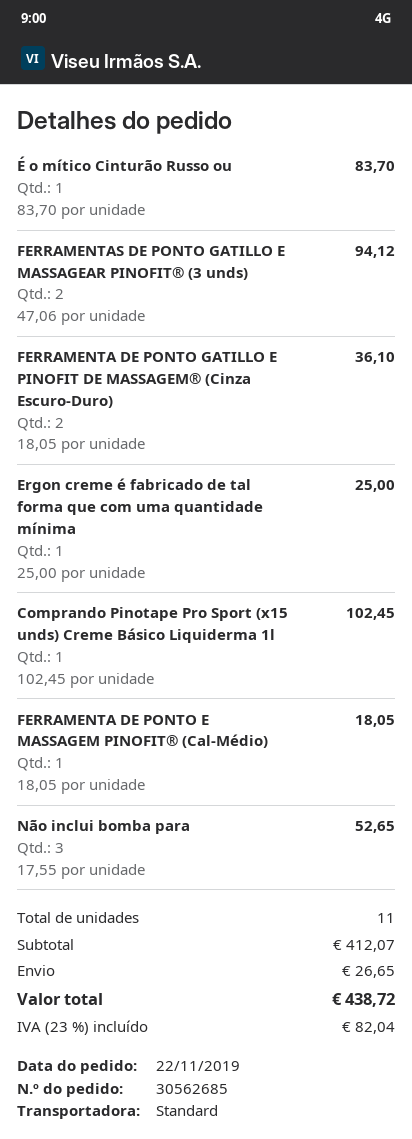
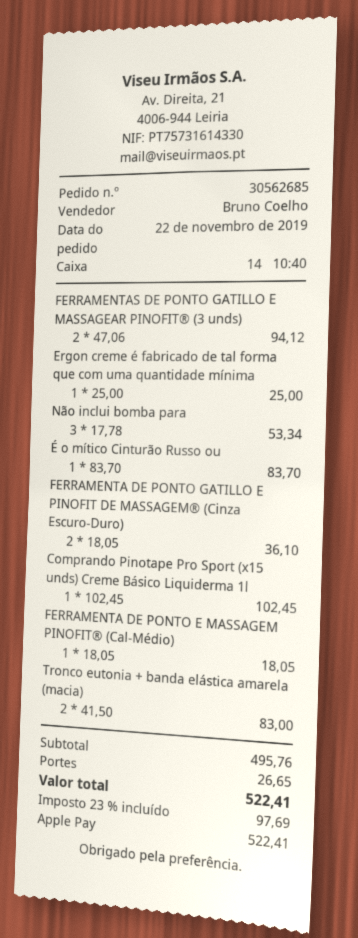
Não inclui bomba para: 3 x 17.55 = 52.65 -> 3 x 17.78 = 53.34
Tronco eutonia + banda elástica amarela (macia): none -> 2 x 41.50 = 83.00
subtotal: 412.07 -> 495.76
tax: 23% = 82.04 -> 23% = 97.69
total: 438.72 -> 522.41

